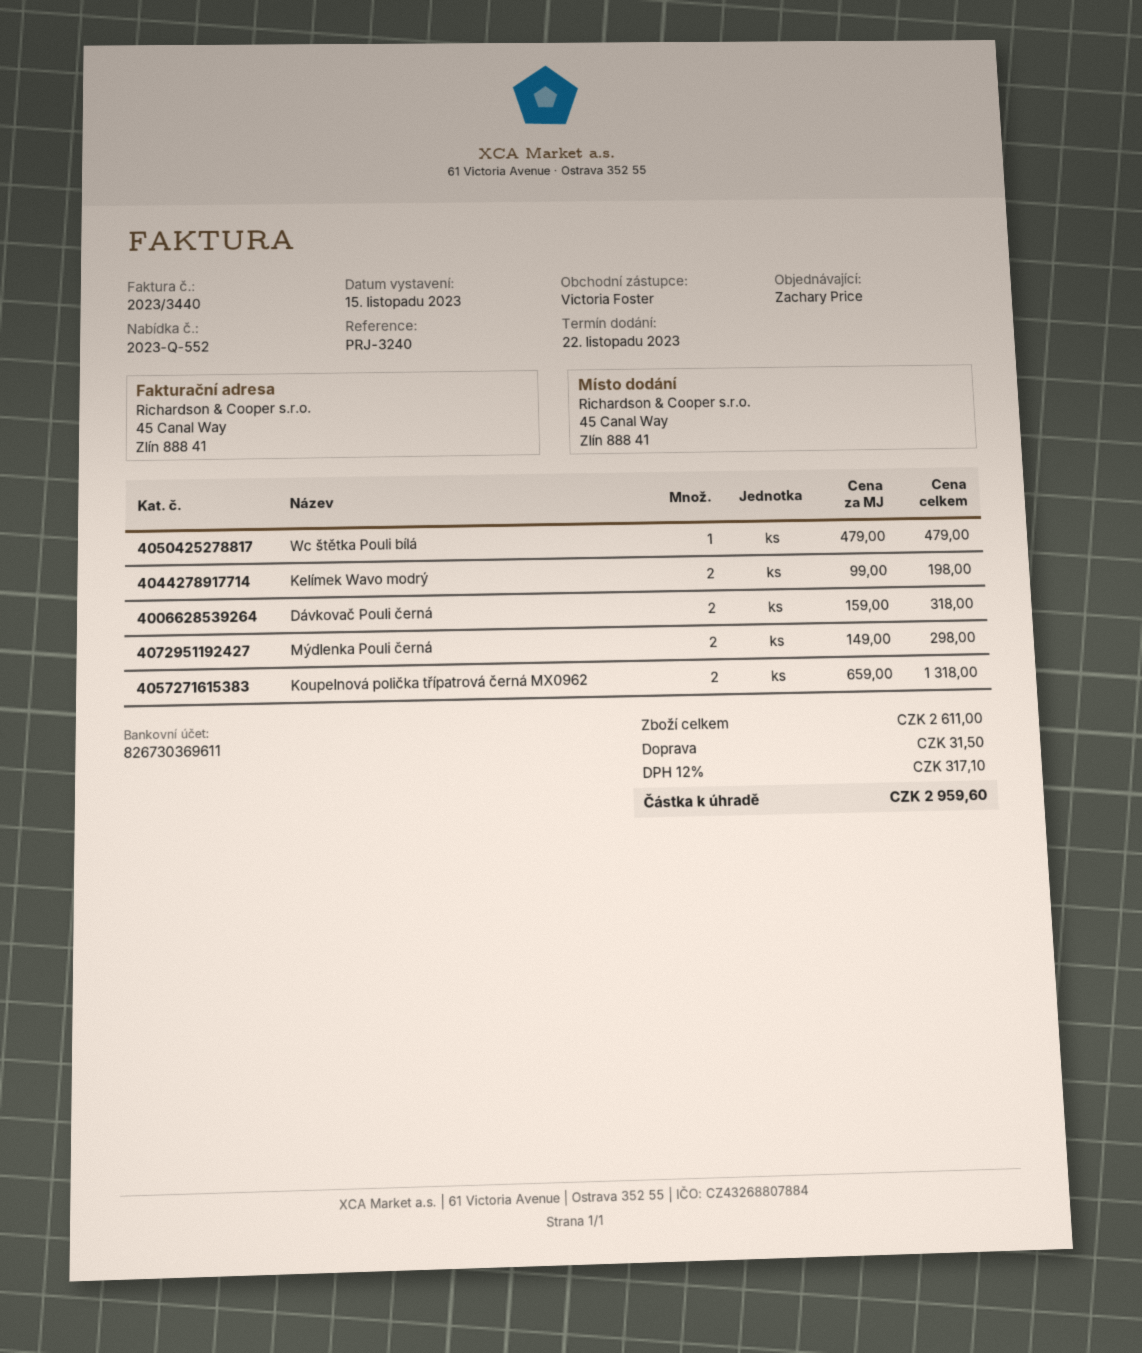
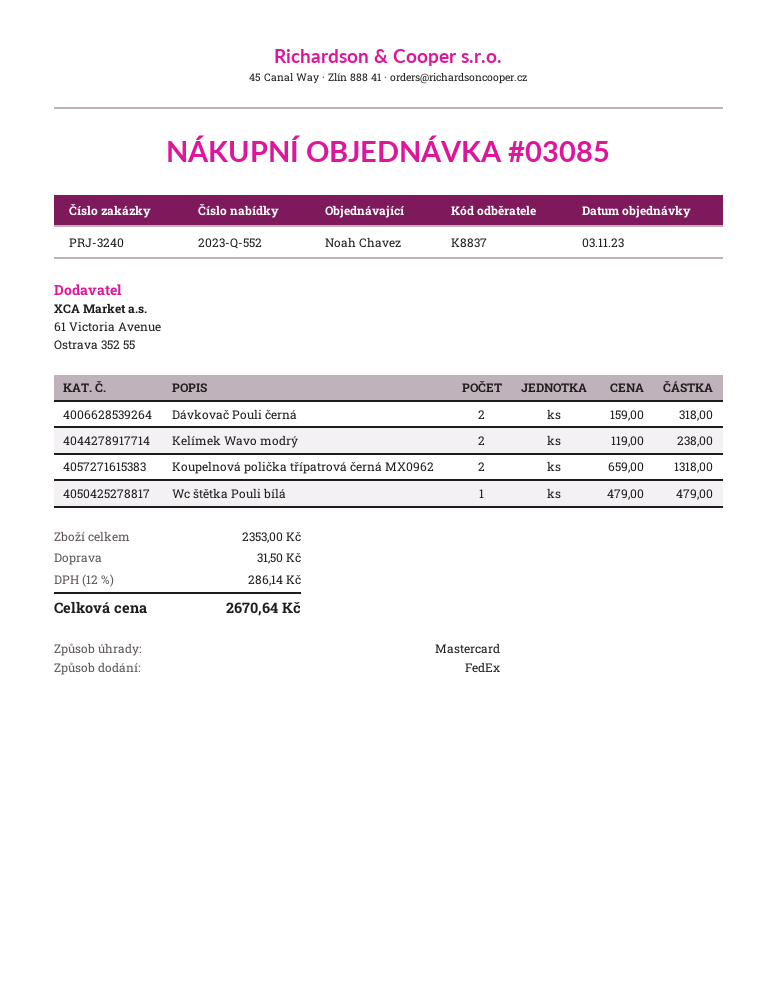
ordered by: Zachary Price -> Noah Chavez
Kelímek Wavo modrý: 2 x 99.00 = 198.00 -> 2 x 119.00 = 238.00
Mýdlenka Pouli černá: 2 x 149.00 = 298.00 -> none
subtotal: 2611.00 -> 2353.00
tax: 12% = 317.10 -> 12% = 286.14
total: 2959.60 -> 2670.64

